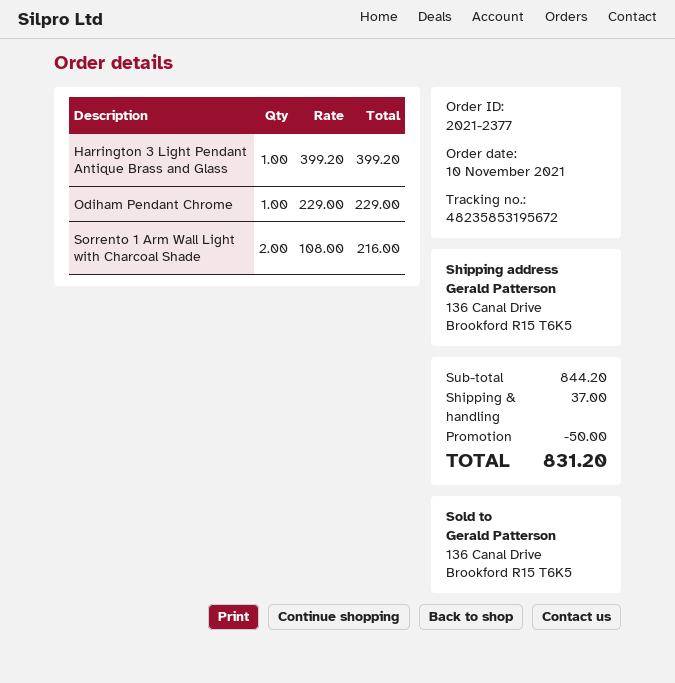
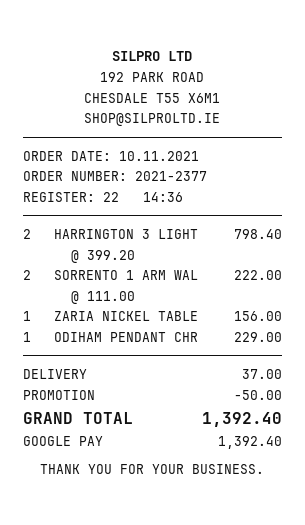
Harrington 3 Light Pendant Antique Brass and Glass: 1 x 399.20 = 399.20 -> 2 x 399.20 = 798.40
Sorrento 1 Arm Wall Light with Charcoal Shade: 2 x 108.00 = 216.00 -> 2 x 111.00 = 222.00
ZARIA NICKEL TABLE: none -> 1 x 156.00 = 156.00
total: 831.20 -> 1392.40

